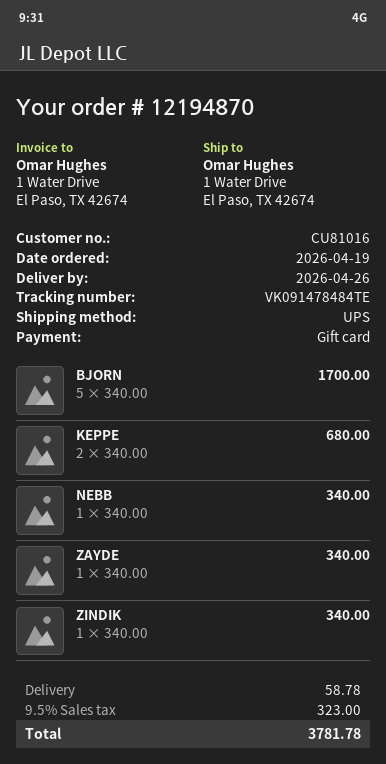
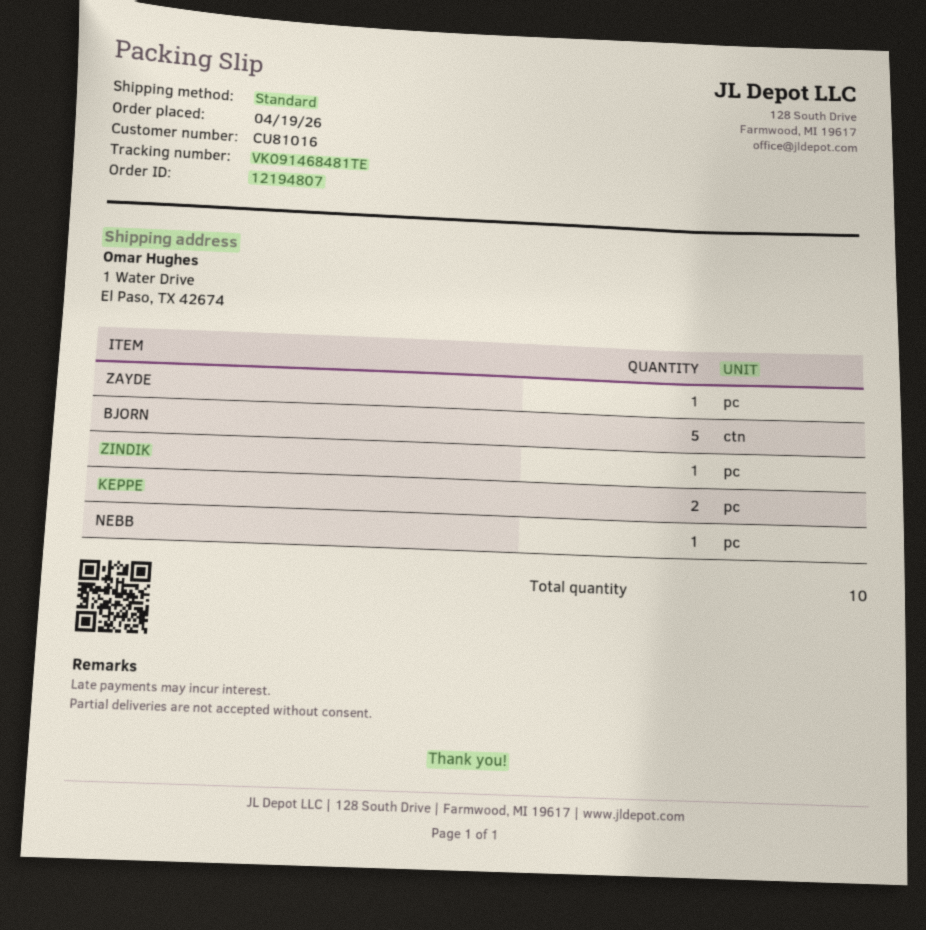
order number: 12194870 -> 12194807
shipping method: UPS -> standard
tracking number: VK091478484TE -> VK091468481TE

